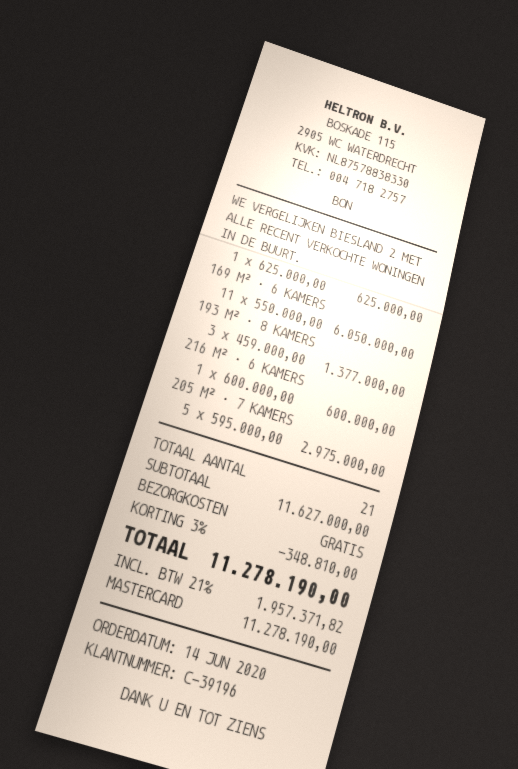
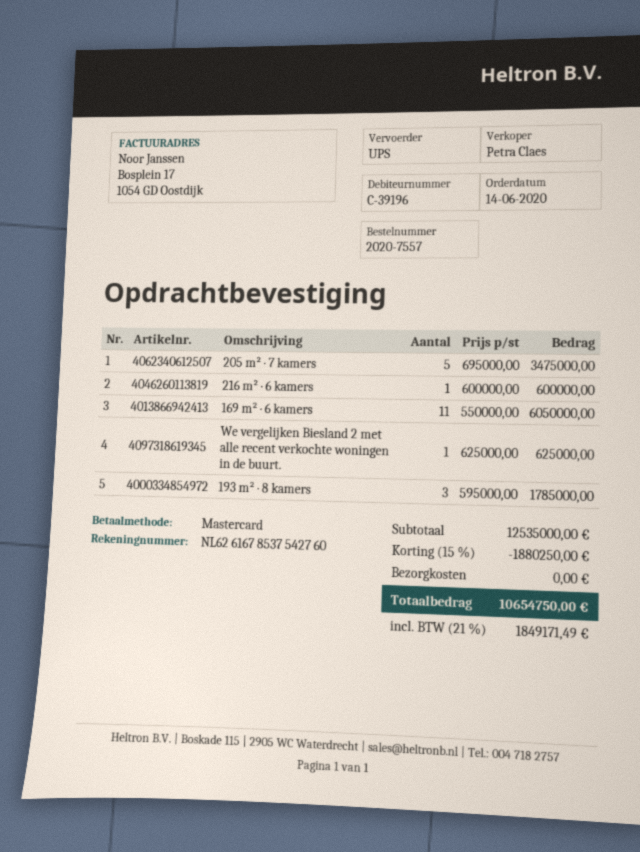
193 M² · 8 KAMERS: 3 x 459000.00 = 1377000.00 -> 3 x 595000.00 = 1785000.00
205 M² · 7 KAMERS: 5 x 595000.00 = 2975000.00 -> 5 x 695000.00 = 3475000.00
subtotal: 11627000.00 -> 12535000.00
discount: 3% = 348810.00 -> 15% = 1880250.00
tax: 21% = 1957371.82 -> 21% = 1849171.49
total: 11278190.00 -> 10654750.00

